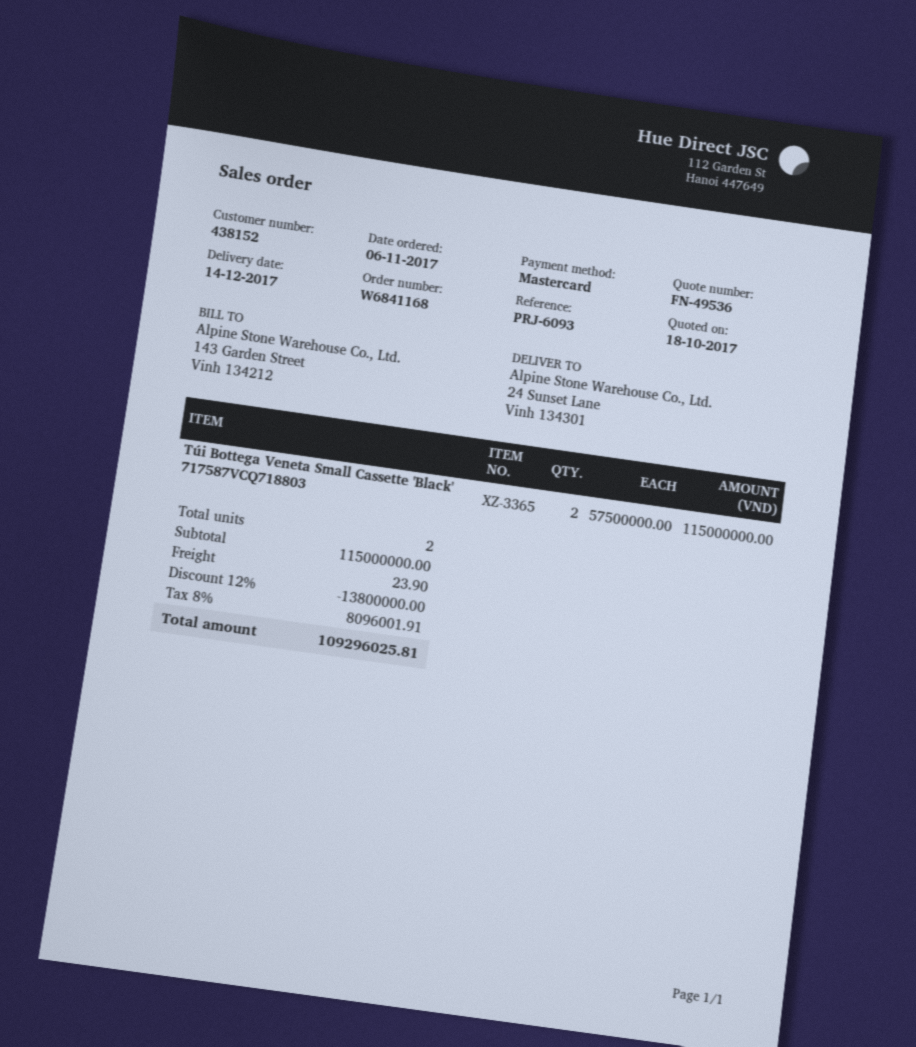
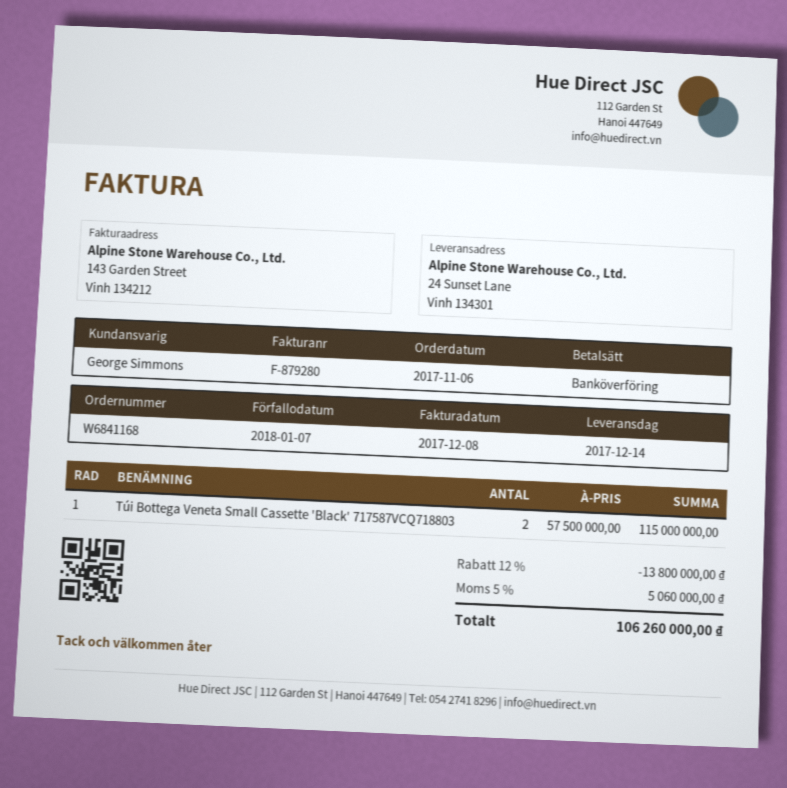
payment method: Mastercard -> bank transfer
shipping: 23.90 -> none
tax: 8% = 8096001.91 -> 5% = 5060000.00
total: 109296025.81 -> 106260000.00

